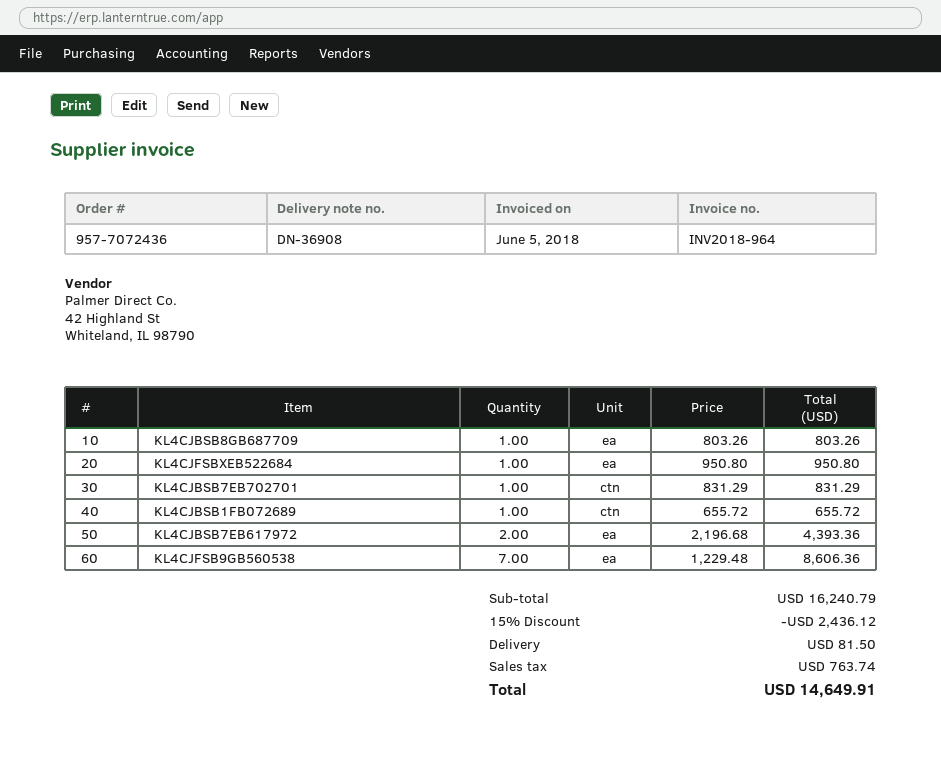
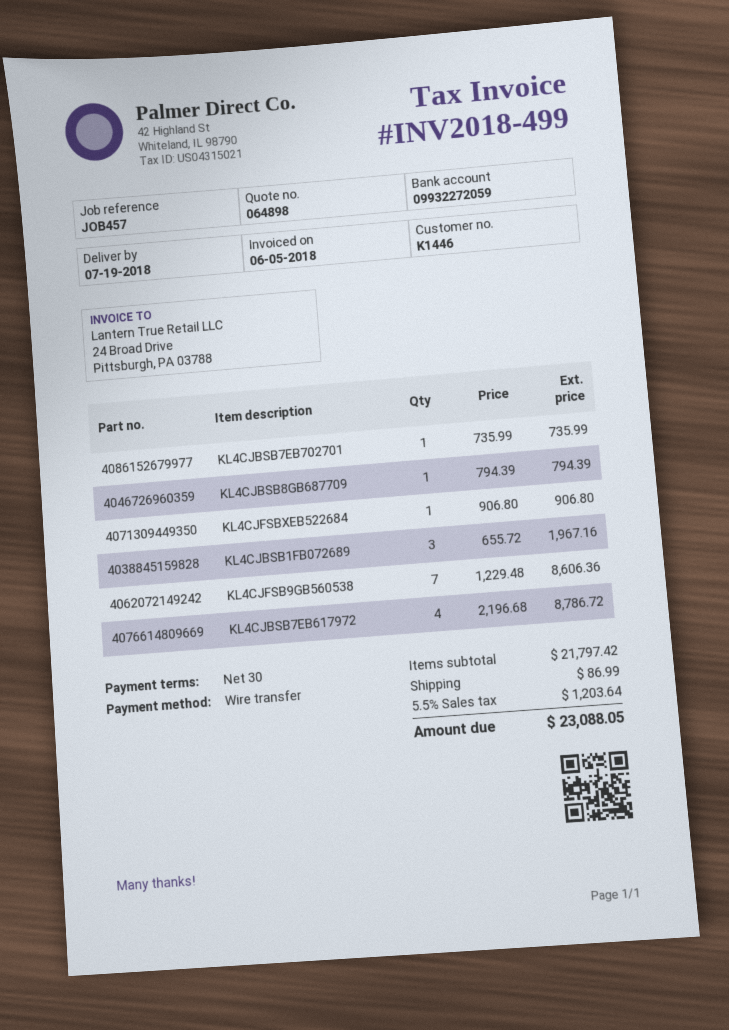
invoice number: INV2018-964 -> INV2018-499
KL4CJBSB8GB687709: 1 x 803.26 = 803.26 -> 1 x 794.39 = 794.39
KL4CJFSBXEB522684: 1 x 950.80 = 950.80 -> 1 x 906.80 = 906.80
KL4CJBSB7EB702701: 1 x 831.29 = 831.29 -> 1 x 735.99 = 735.99
KL4CJBSB1FB072689: 1 x 655.72 = 655.72 -> 3 x 655.72 = 1967.16
KL4CJBSB7EB617972: 2 x 2196.68 = 4393.36 -> 4 x 2196.68 = 8786.72
subtotal: 16240.79 -> 21797.42
discount: 15% = 2436.12 -> none
shipping: 81.50 -> 86.99
tax: 763.74 -> 1203.64
total: 14649.91 -> 23088.05

